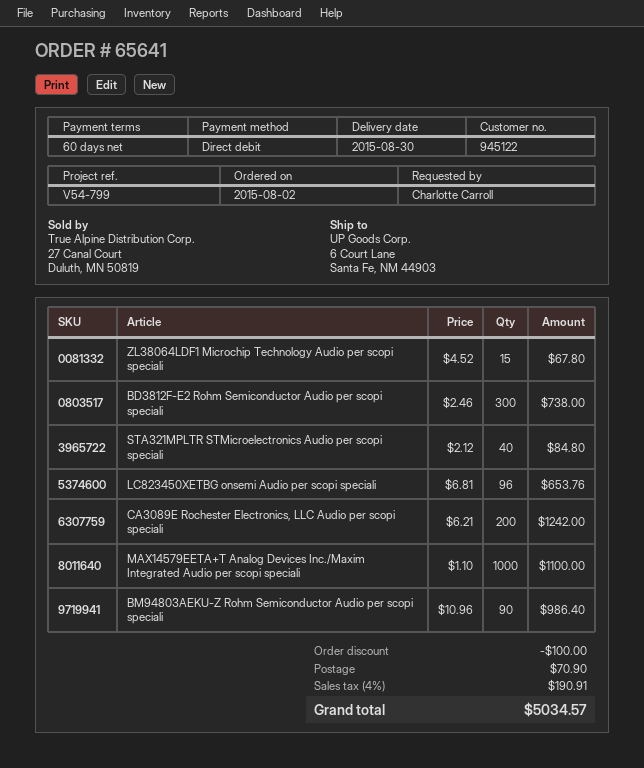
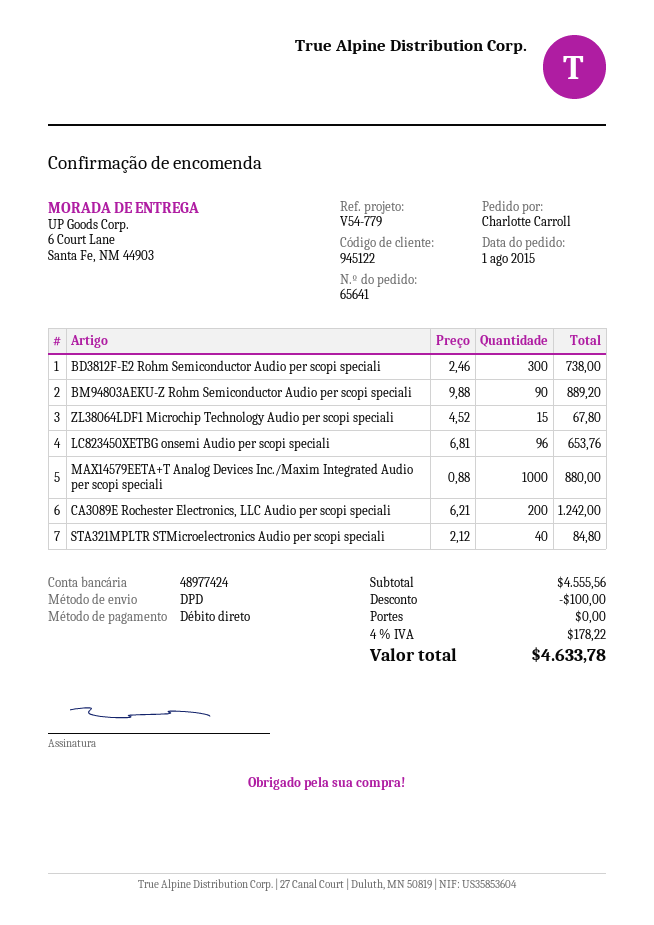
order date: 2015-08-02 -> 2015-08-01
reference: V54-799 -> V54-779
MAX14579EETA+T Analog Devices Inc./Maxim Integrated Audio per scopi speciali: 1000 x 1.10 = 1100.00 -> 1000 x 0.88 = 880.00
BM94803AEKU-Z Rohm Semiconductor Audio per scopi speciali: 90 x 10.96 = 986.40 -> 90 x 9.88 = 889.20
shipping: 70.90 -> 0.00
tax: 4% = 190.91 -> 4% = 178.22
total: 5034.57 -> 4633.78

